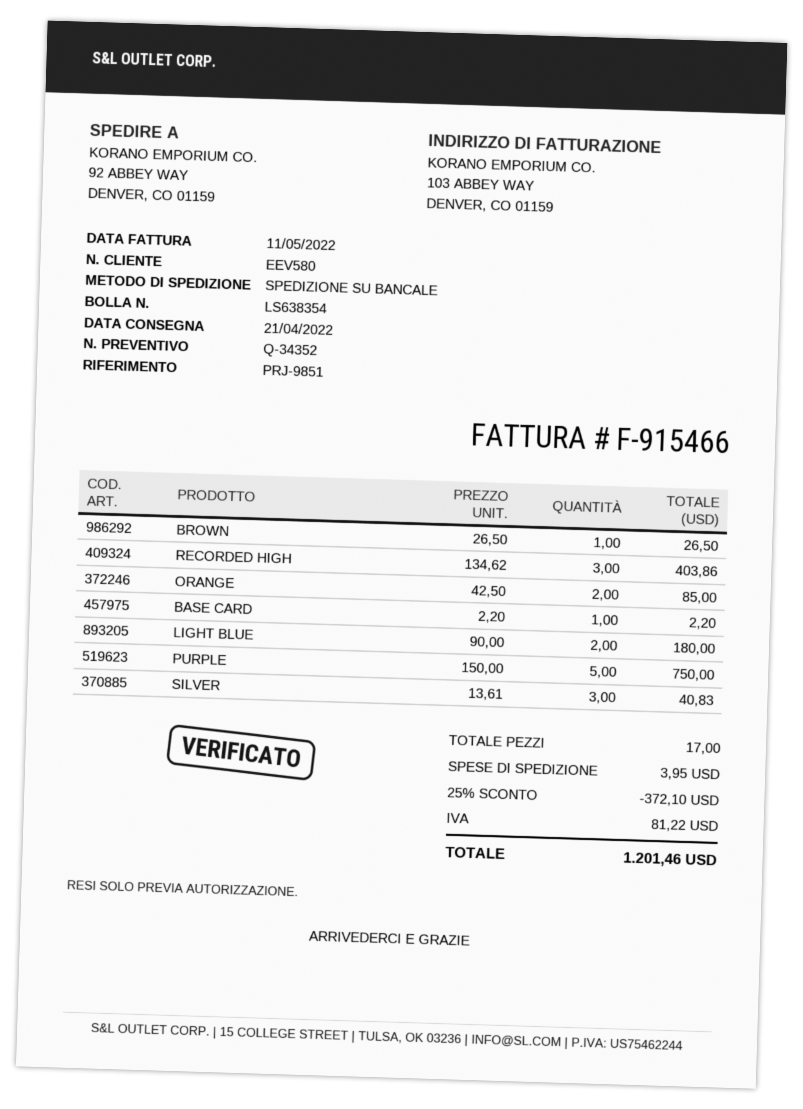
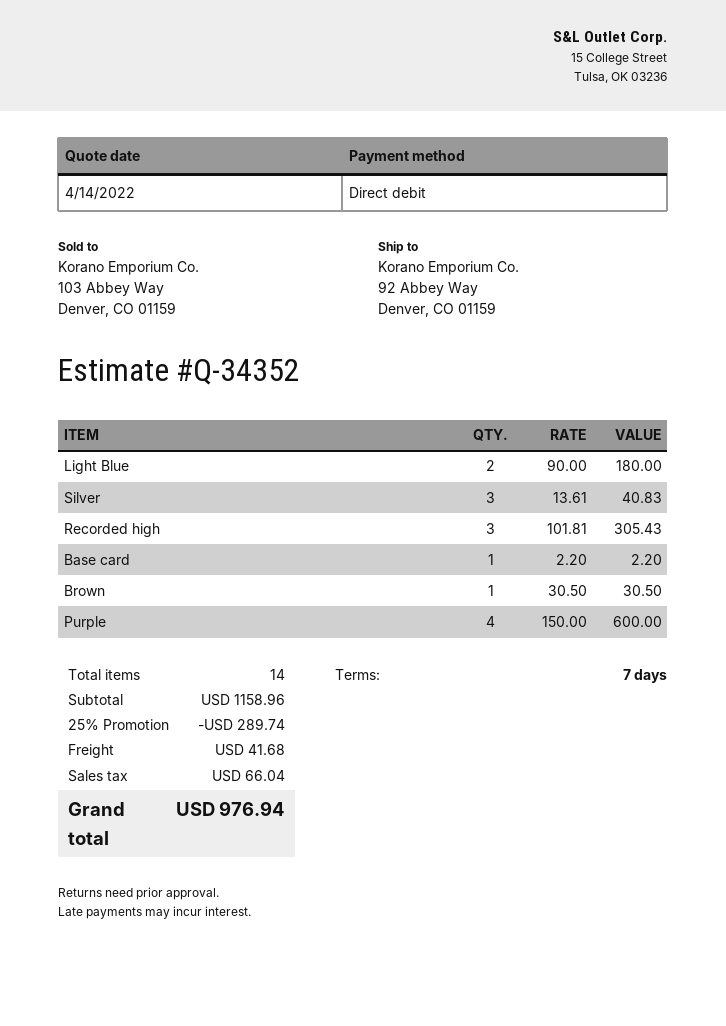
BROWN: 1 x 26.50 = 26.50 -> 1 x 30.50 = 30.50
RECORDED HIGH: 3 x 134.62 = 403.86 -> 3 x 101.81 = 305.43
ORANGE: 2 x 42.50 = 85.00 -> none
PURPLE: 5 x 150.00 = 750.00 -> 4 x 150.00 = 600.00
total quantity: 17 -> 14
discount: 25% = 372.10 -> 25% = 289.74
shipping: 3.95 -> 41.68
tax: 81.22 -> 66.04
total: 1201.46 -> 976.94

